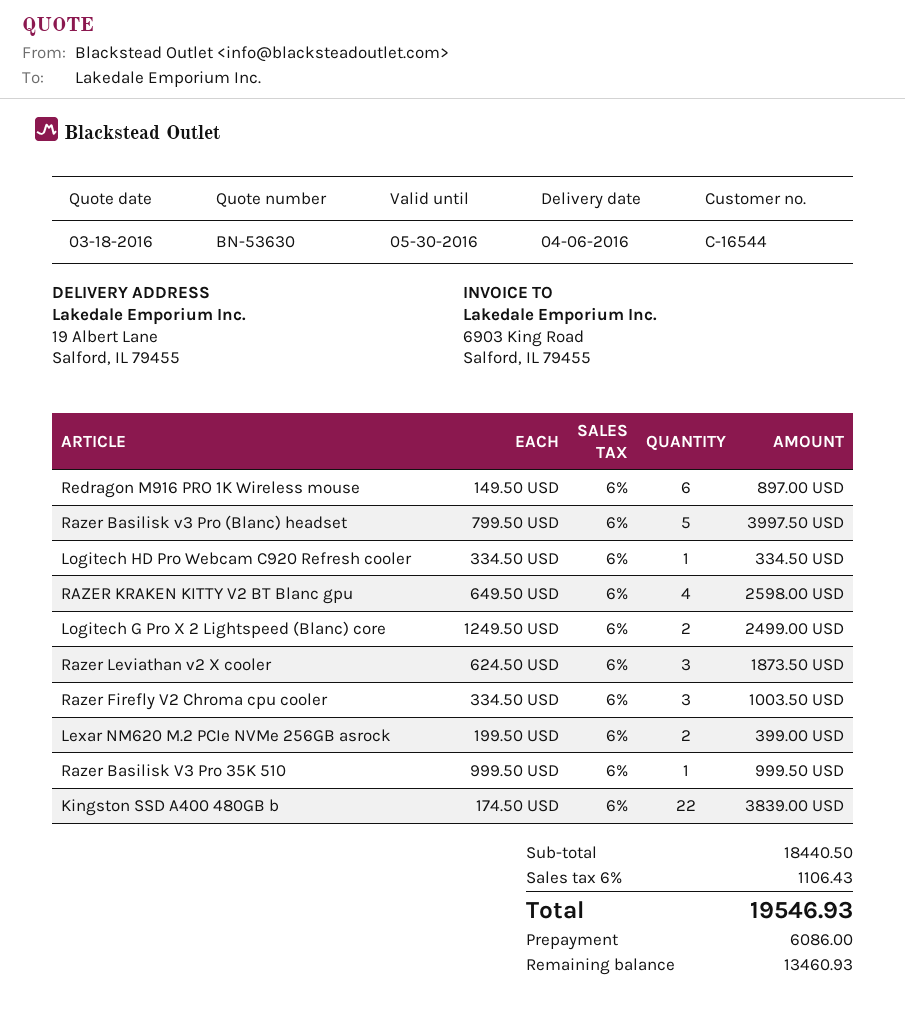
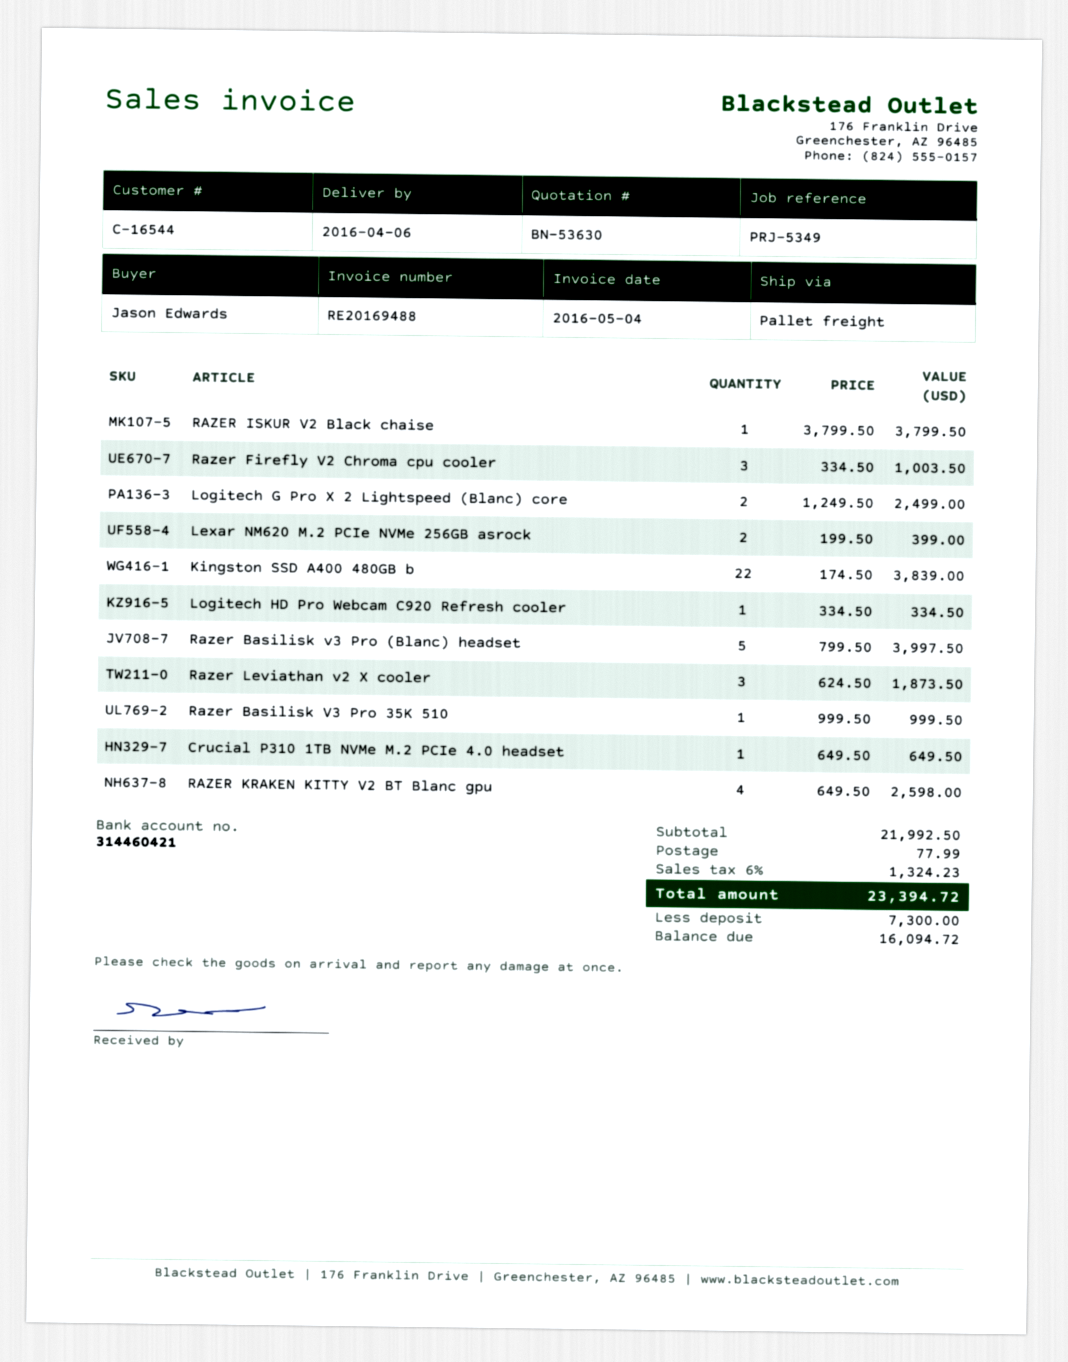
Redragon M916 PRO 1K Wireless mouse: 6 x 149.50 = 897.00 -> none
RAZER ISKUR V2 Black chaise: none -> 1 x 3799.50 = 3799.50
Crucial P310 1TB NVMe M.2 PCIe 4.0 headset: none -> 1 x 649.50 = 649.50
subtotal: 18440.50 -> 21992.50
shipping: none -> 77.99
tax: 6% = 1106.43 -> 6% = 1324.23
total: 19546.93 -> 23394.72
deposit: 6086.00 -> 7300.00
balance: 13460.93 -> 16094.72

